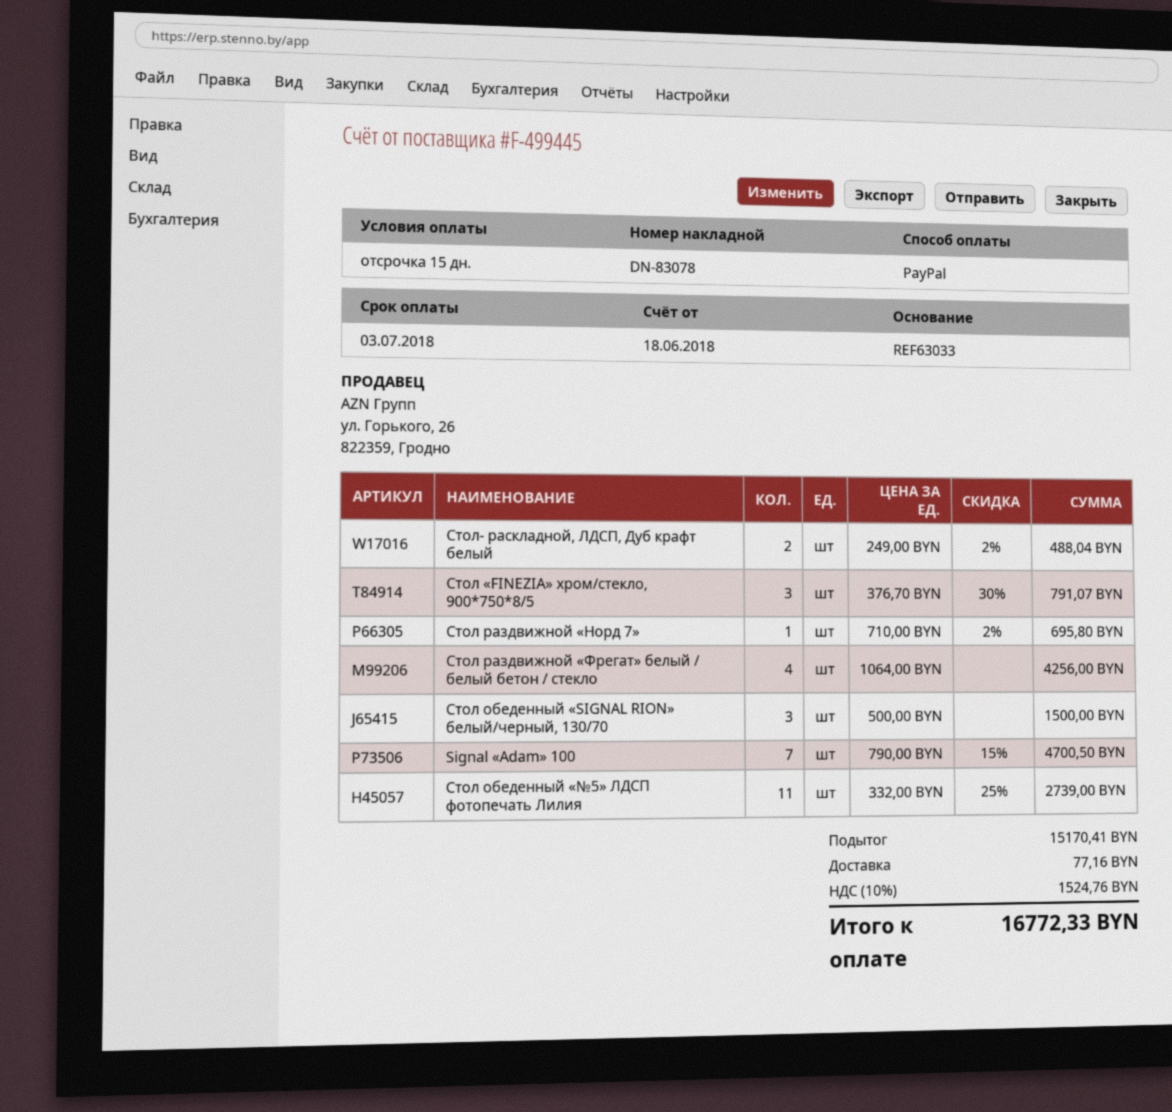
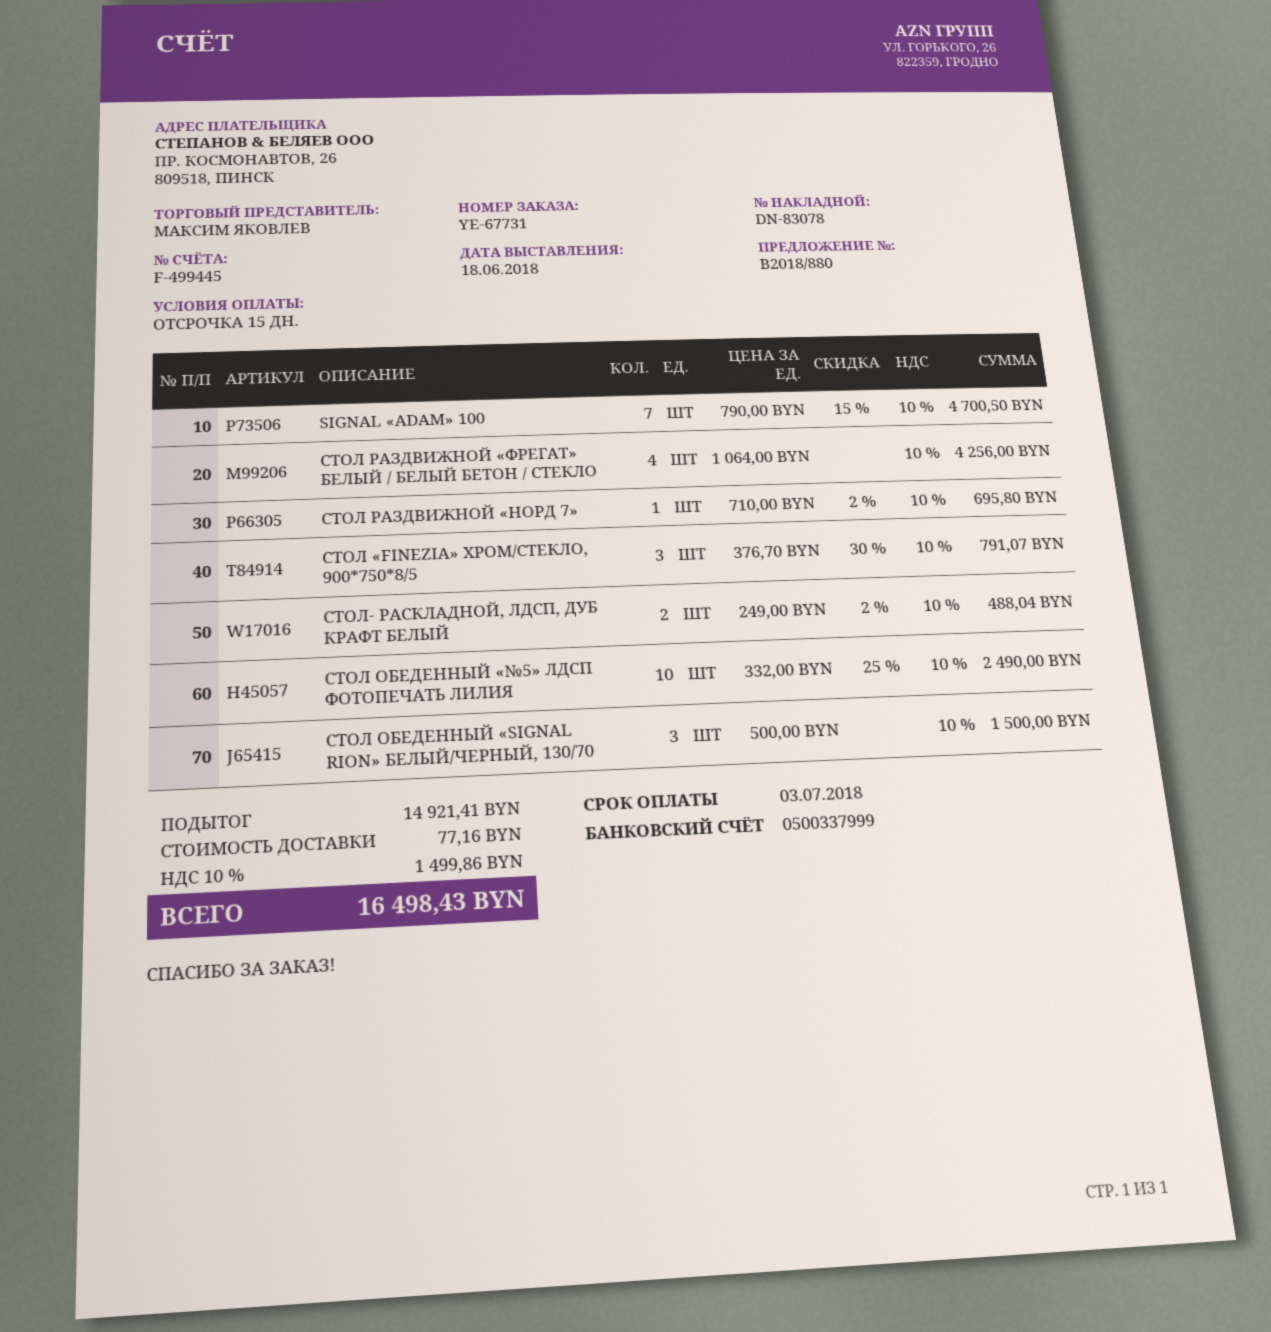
Стол обеденный «№5» ЛДСП фотопечать Лилия: 11 x 332.00 - 25% = 2739.00 -> 10 x 332.00 - 25% = 2490.00
subtotal: 15170.41 -> 14921.41
tax: 10% = 1524.76 -> 10% = 1499.86
total: 16772.33 -> 16498.43

